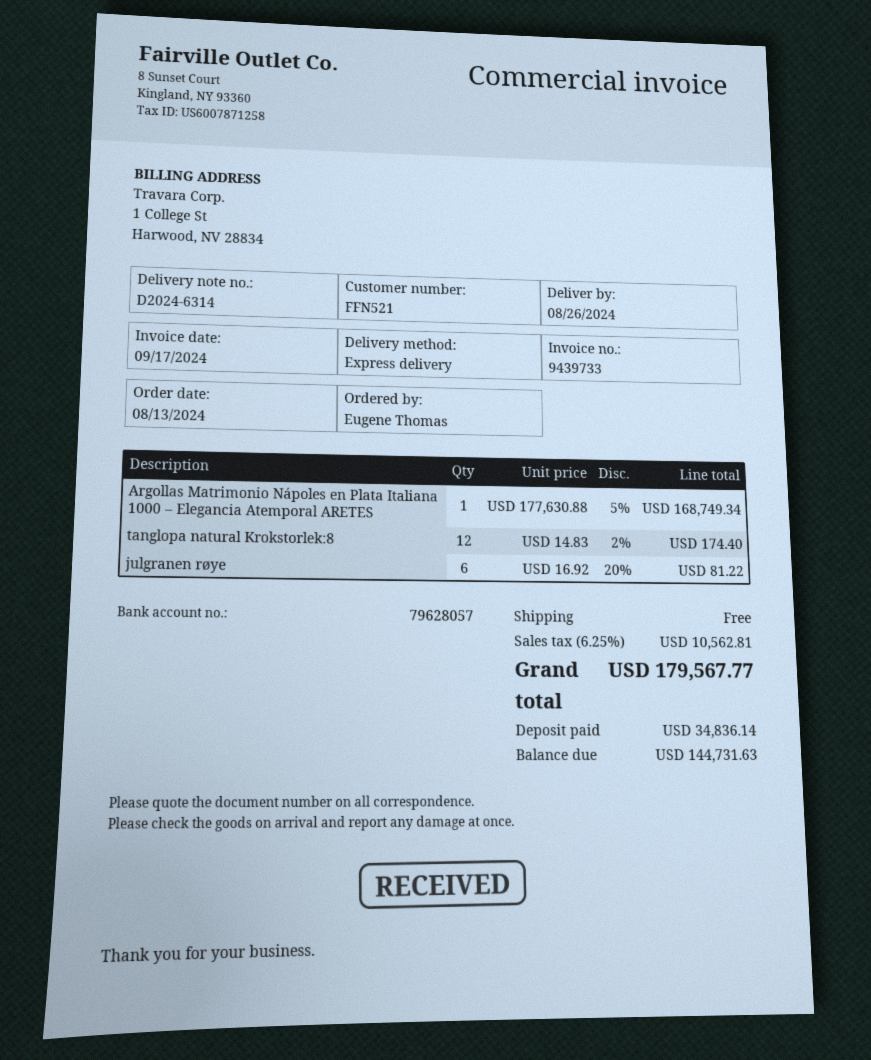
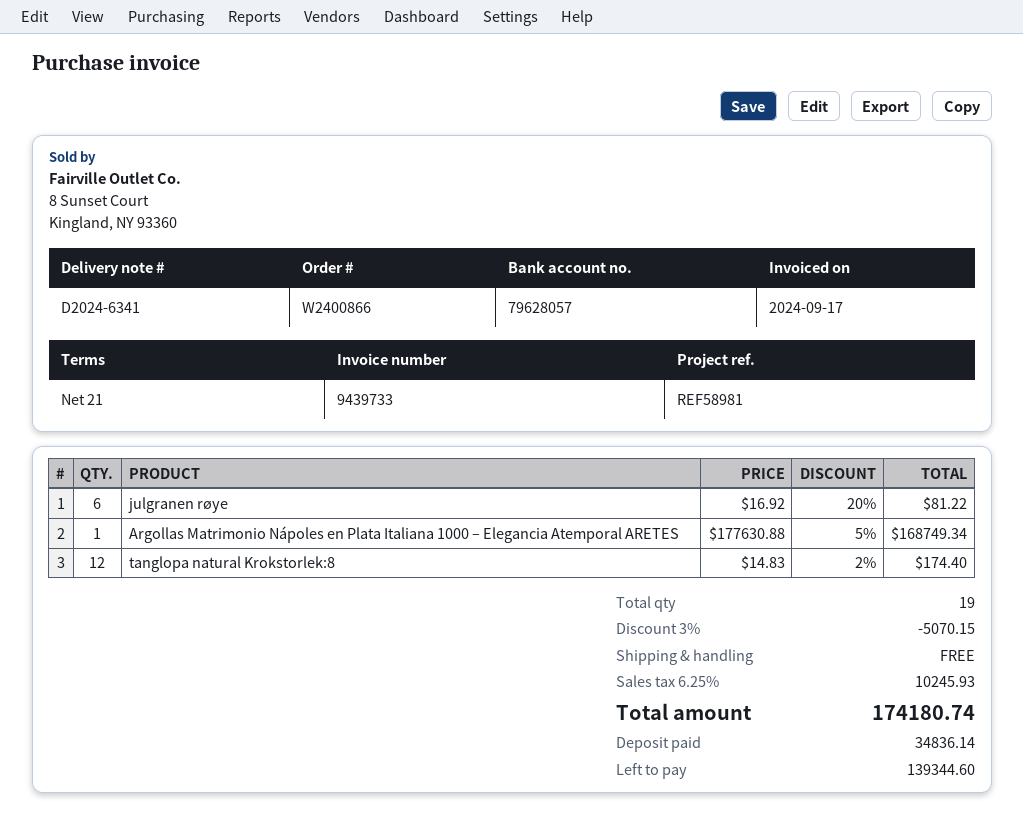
delivery note number: D2024-6314 -> D2024-6341
discount: none -> 3% = 5070.15
tax: 6.25% = 10562.81 -> 6.25% = 10245.93
total: 179567.77 -> 174180.74
balance: 144731.63 -> 139344.60

